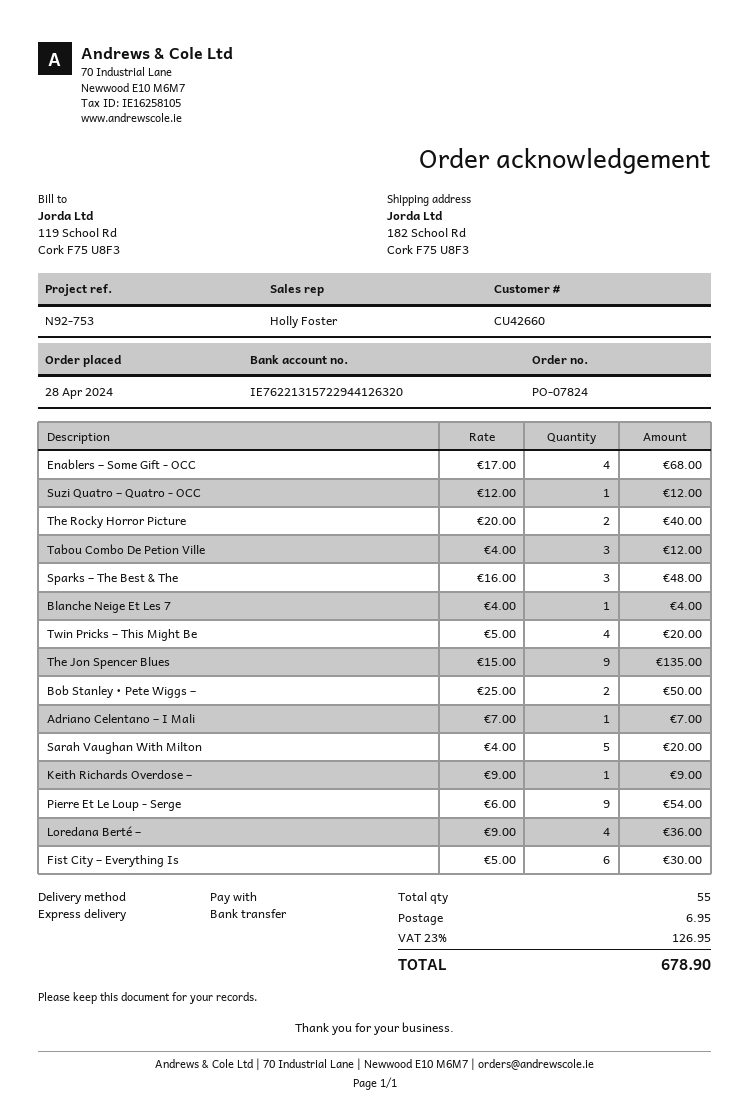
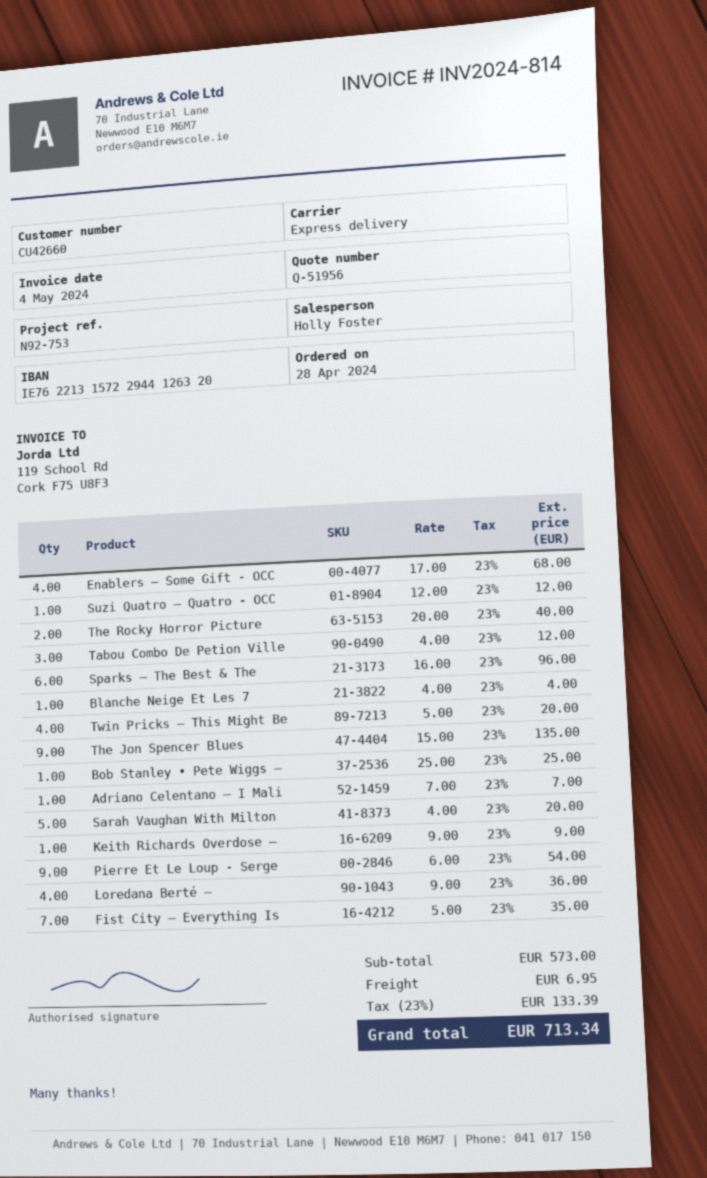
Sparks – The Best & The: 3 x 16.00 = 48.00 -> 6 x 16.00 = 96.00
Bob Stanley • Pete Wiggs –: 2 x 25.00 = 50.00 -> 1 x 25.00 = 25.00
Fist City – Everything Is: 6 x 5.00 = 30.00 -> 7 x 5.00 = 35.00
tax: 23% = 126.95 -> 23% = 133.39
total: 678.90 -> 713.34

